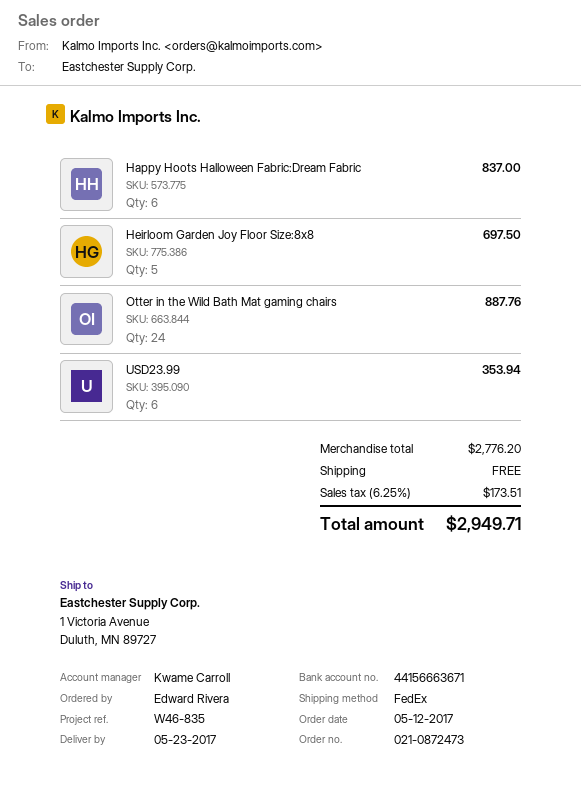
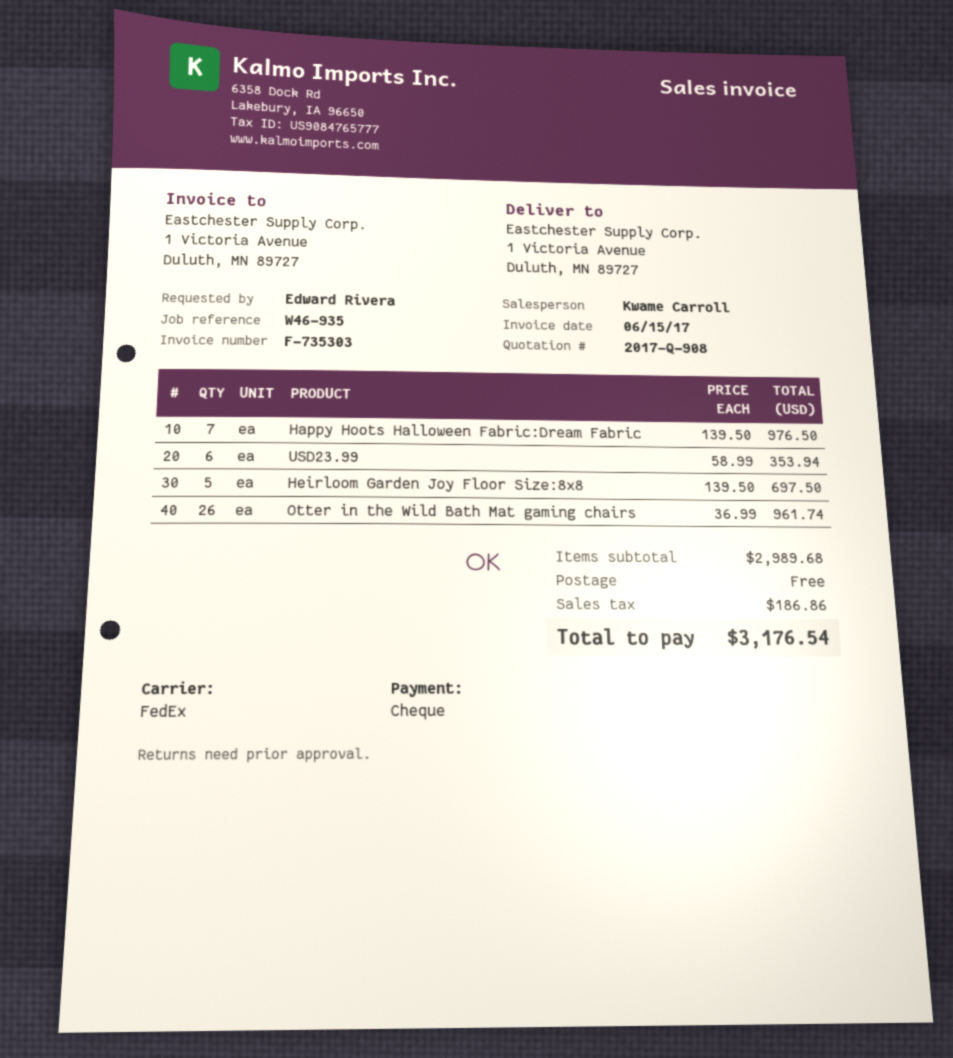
reference: W46-835 -> W46-935
Happy Hoots Halloween Fabric:Dream Fabric: 6 for 837.00 -> 7 for 976.50
Otter in the Wild Bath Mat gaming chairs: 24 for 887.76 -> 26 for 961.74
subtotal: 2776.20 -> 2989.68
tax: 173.51 -> 186.86
total: 2949.71 -> 3176.54

